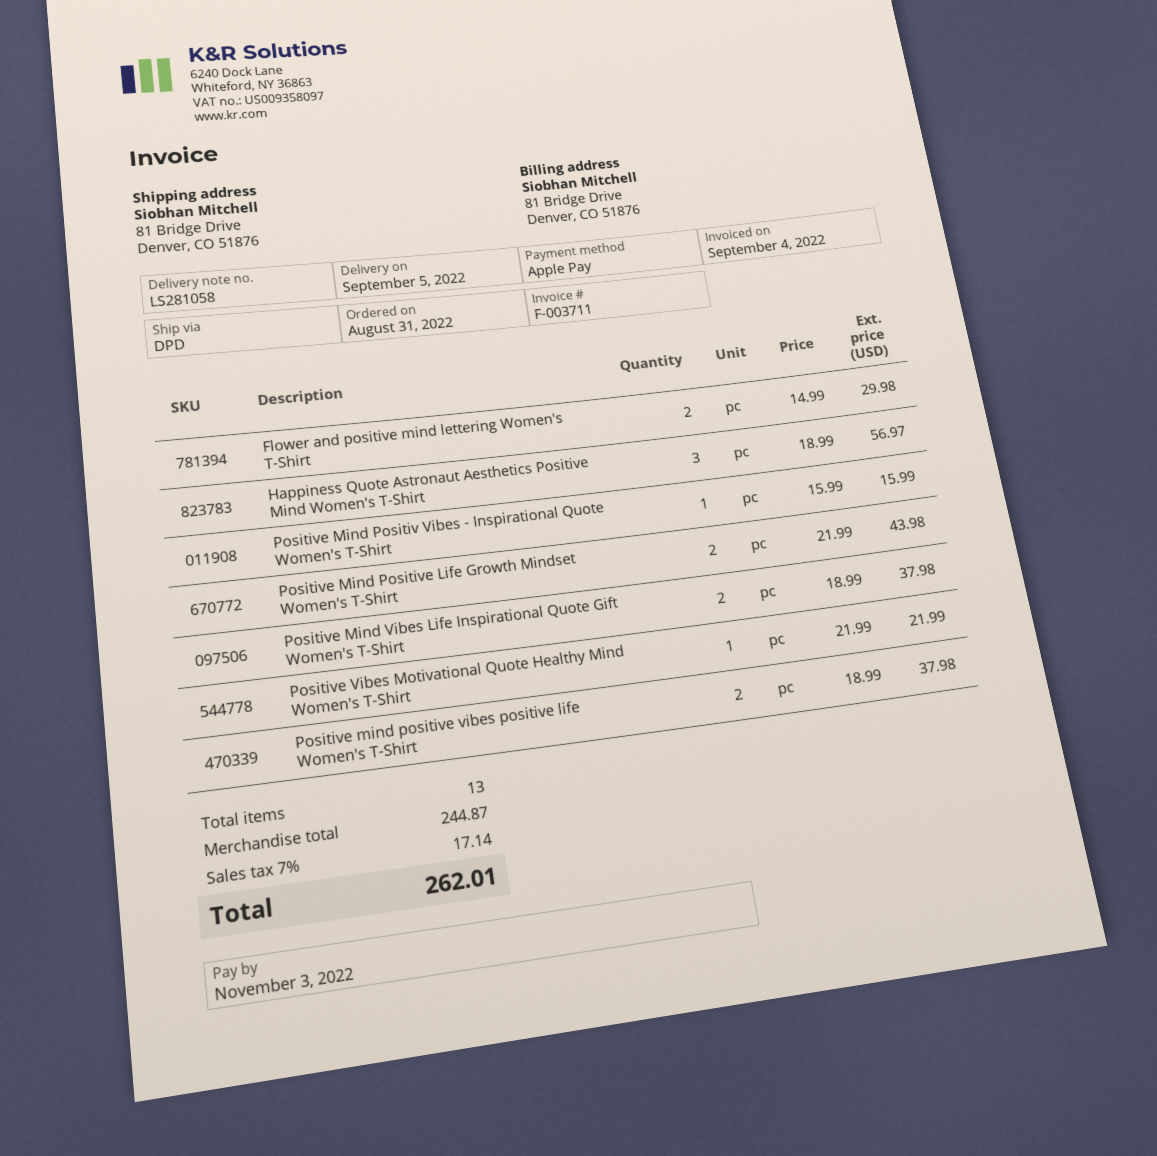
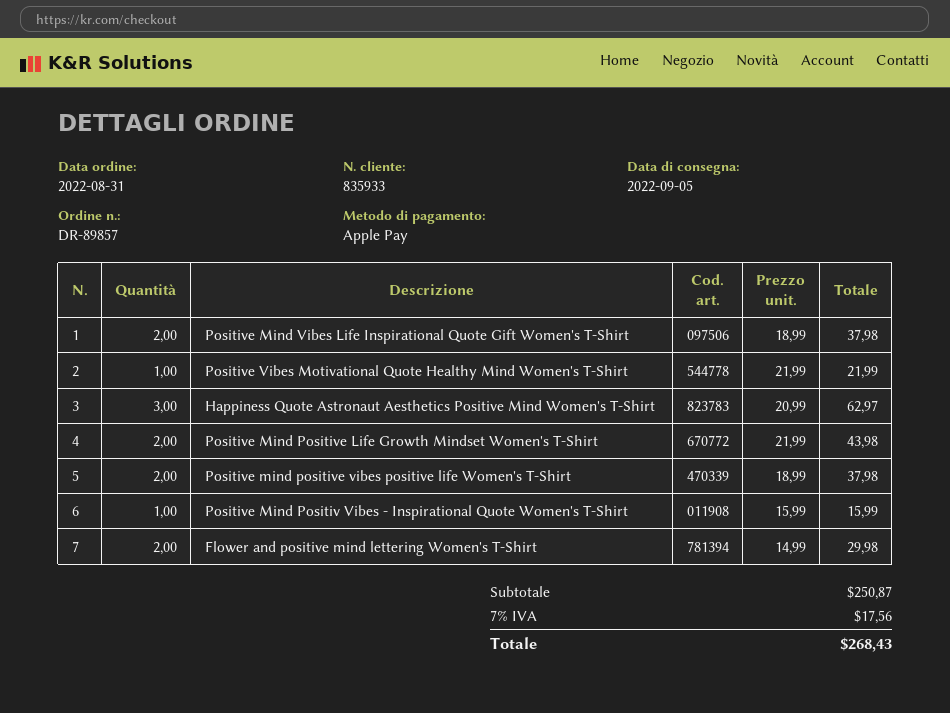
Happiness Quote Astronaut Aesthetics Positive Mind Women's T-Shirt: 3 x 18.99 = 56.97 -> 3 x 20.99 = 62.97
subtotal: 244.87 -> 250.87
tax: 7% = 17.14 -> 7% = 17.56
total: 262.01 -> 268.43

